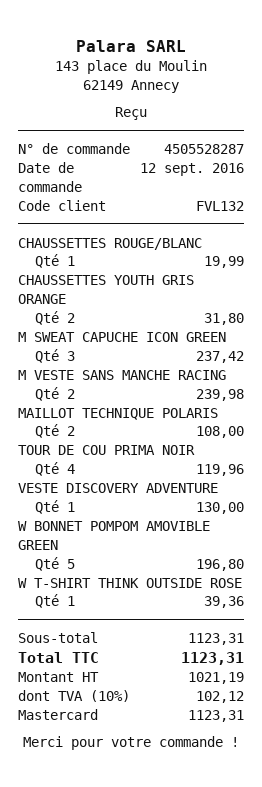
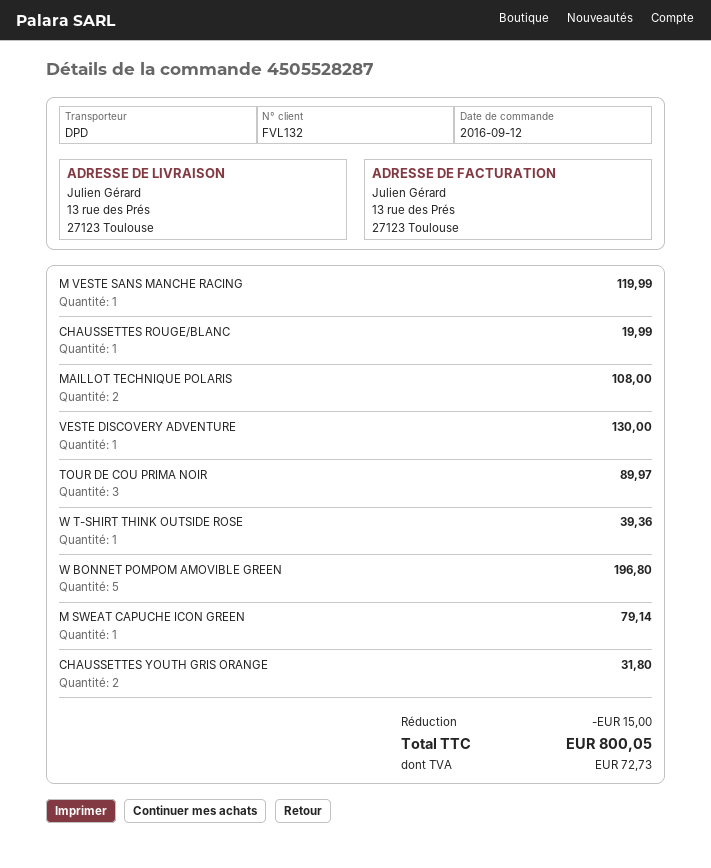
M SWEAT CAPUCHE ICON GREEN: 3 for 237.42 -> 1 for 79.14
M VESTE SANS MANCHE RACING: 2 for 239.98 -> 1 for 119.99
TOUR DE COU PRIMA NOIR: 4 for 119.96 -> 3 for 89.97
discount: none -> 15.00
tax: 102.12 -> 72.73
total: 1123.31 -> 800.05

